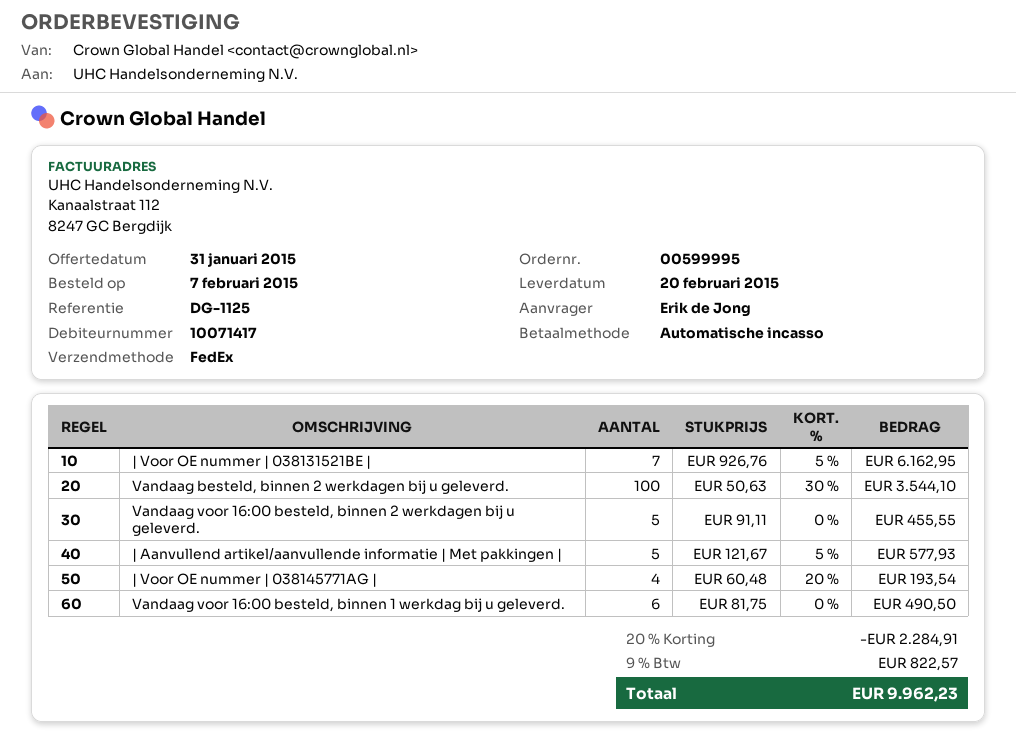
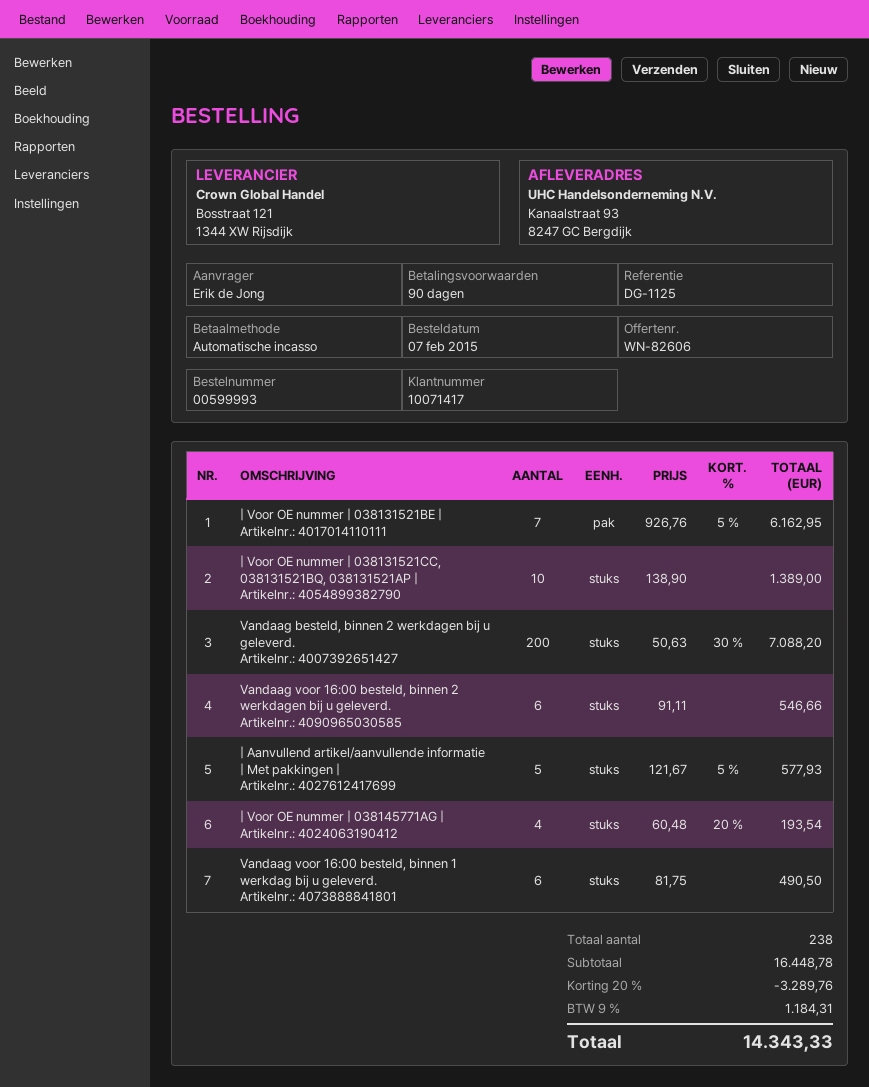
order number: 00599995 -> 00599993
Vandaag besteld, binnen 2 werkdagen bij u geleverd.: 100 x 50.63 - 30% = 3544.10 -> 200 x 50.63 - 30% = 7088.20
Vandaag voor 16:00 besteld, binnen 2 werkdagen bij u geleverd.: 5 x 91.11 = 455.55 -> 6 x 91.11 = 546.66
| Voor OE nummer | 038131521CC, 038131521BQ, 038131521AP |: none -> 10 x 138.90 = 1389.00
discount: 20% = 2284.91 -> 20% = 3289.76
tax: 9% = 822.57 -> 9% = 1184.31
total: 9962.23 -> 14343.33

